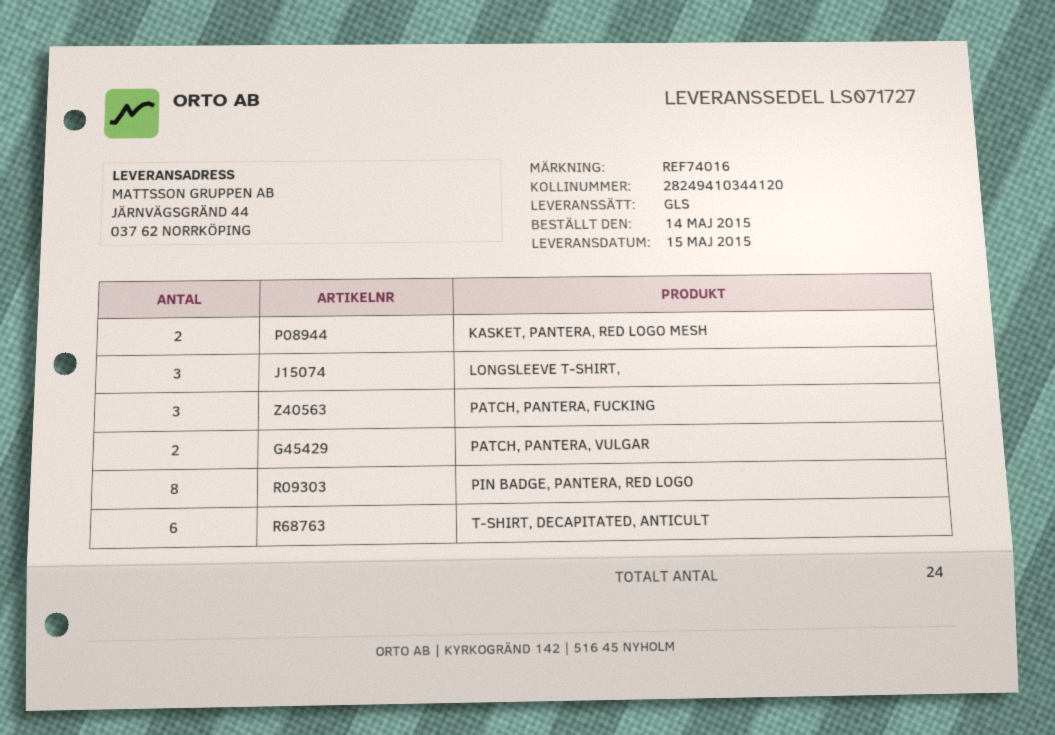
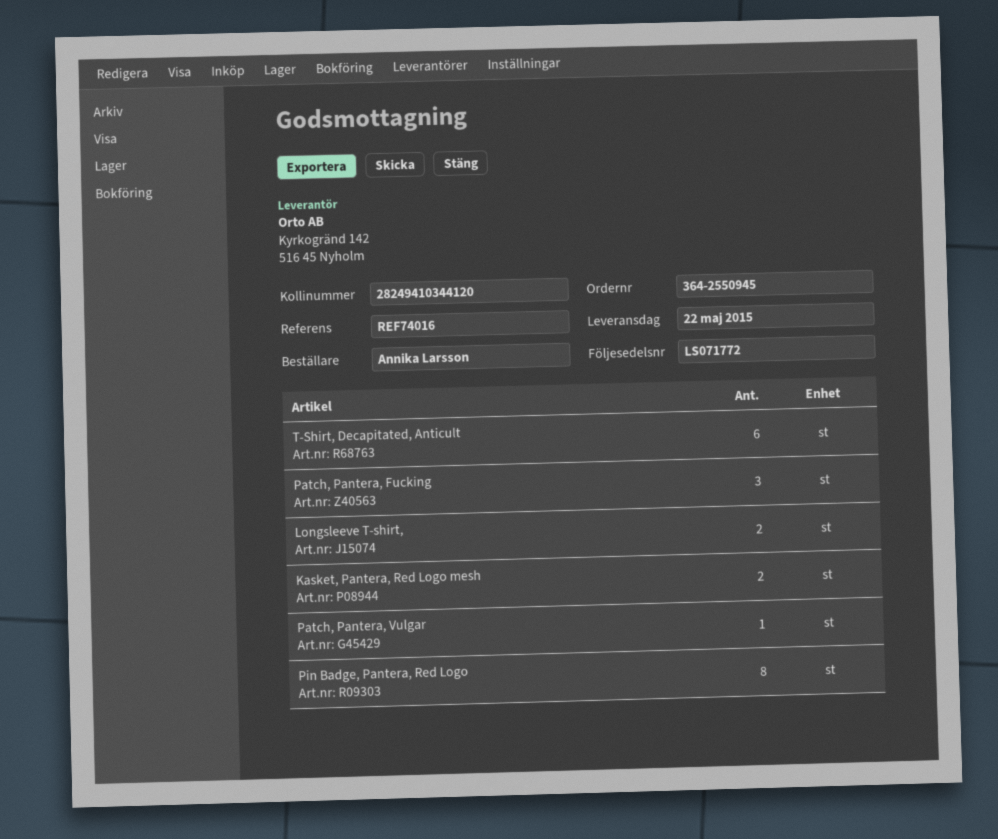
delivery note number: LS071727 -> LS071772
delivery date: 2015-05-15 -> 2015-05-22
LONGSLEEVE T-SHIRT,: 3 -> 2
PATCH, PANTERA, VULGAR: 2 -> 1

